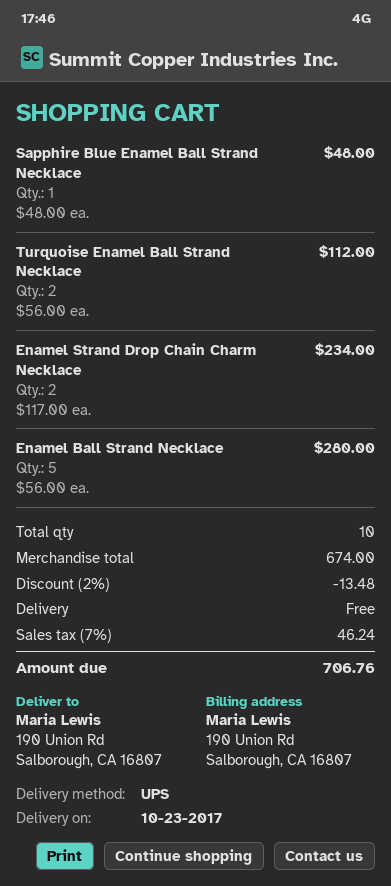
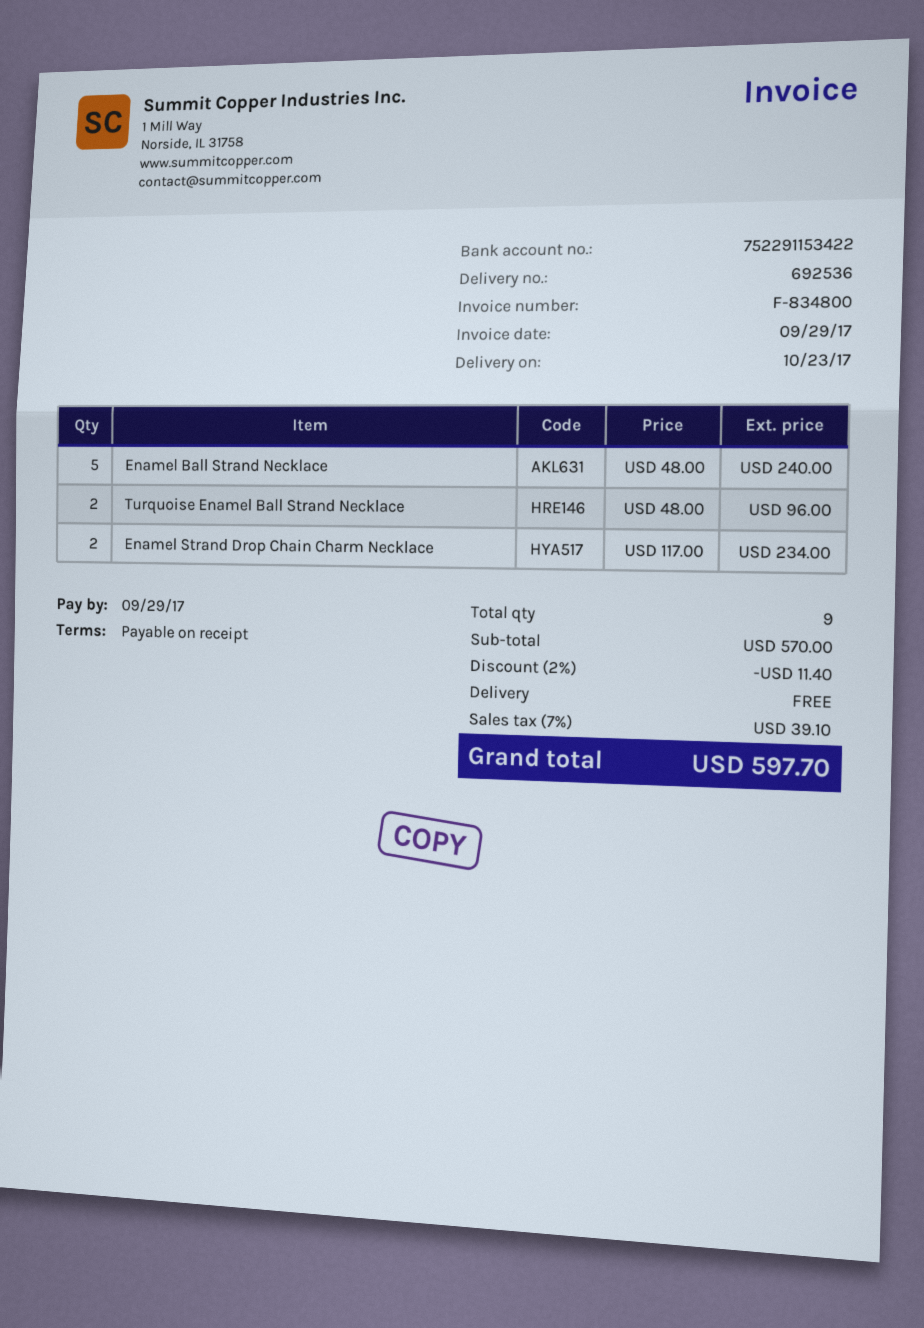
Sapphire Blue Enamel Ball Strand Necklace: 1 x 48.00 = 48.00 -> none
Turquoise Enamel Ball Strand Necklace: 2 x 56.00 = 112.00 -> 2 x 48.00 = 96.00
Enamel Ball Strand Necklace: 5 x 56.00 = 280.00 -> 5 x 48.00 = 240.00
total quantity: 10 -> 9
subtotal: 674.00 -> 570.00
discount: 2% = 13.48 -> 2% = 11.40
tax: 7% = 46.24 -> 7% = 39.10
total: 706.76 -> 597.70

